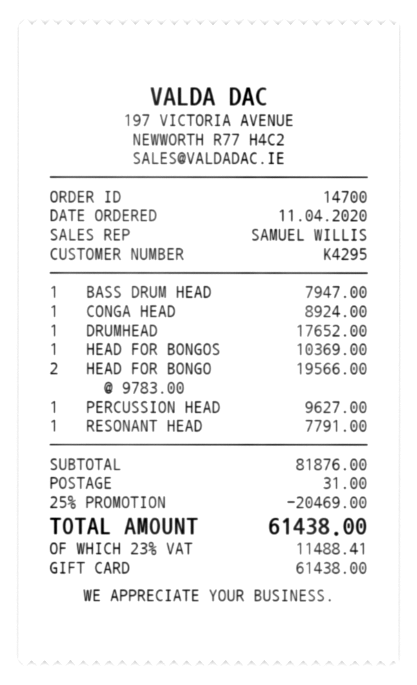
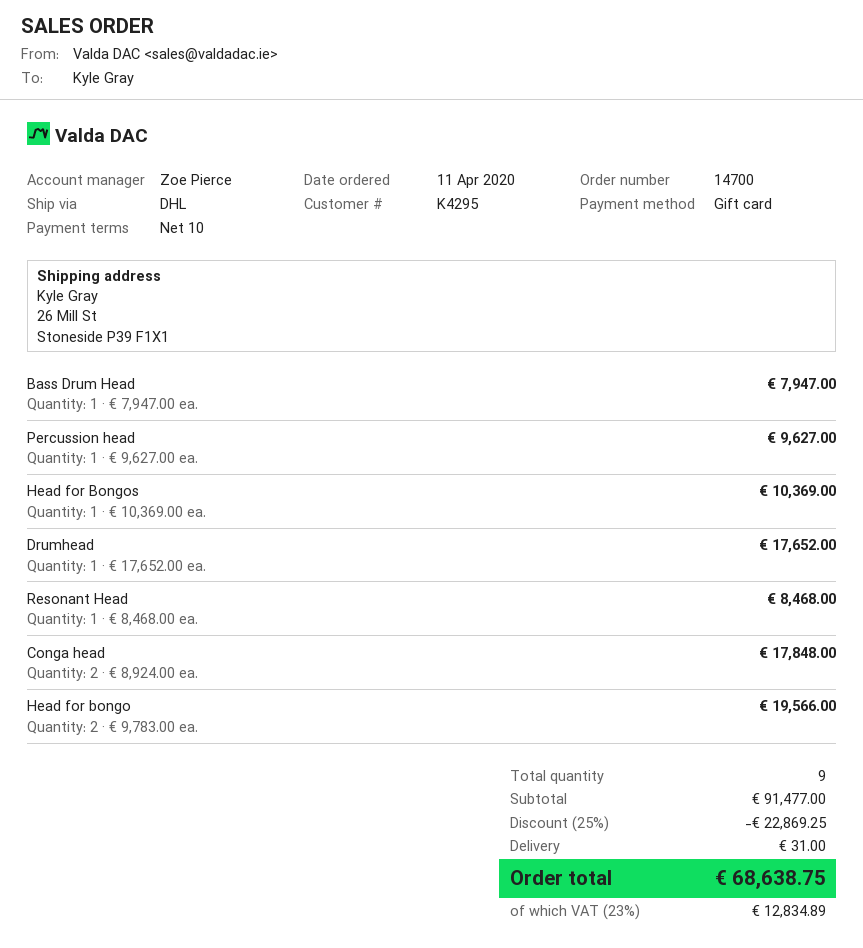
sales rep: SAMUEL WILLIS -> Zoe Pierce
CONGA HEAD: 1 x 8924.00 = 8924.00 -> 2 x 8924.00 = 17848.00
RESONANT HEAD: 1 x 7791.00 = 7791.00 -> 1 x 8468.00 = 8468.00
subtotal: 81876.00 -> 91477.00
discount: 25% = 20469.00 -> 25% = 22869.25
tax: 23% = 11488.41 -> 23% = 12834.89
total: 61438.00 -> 68638.75

